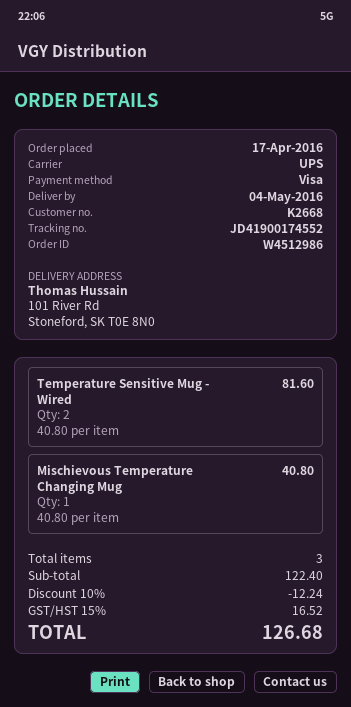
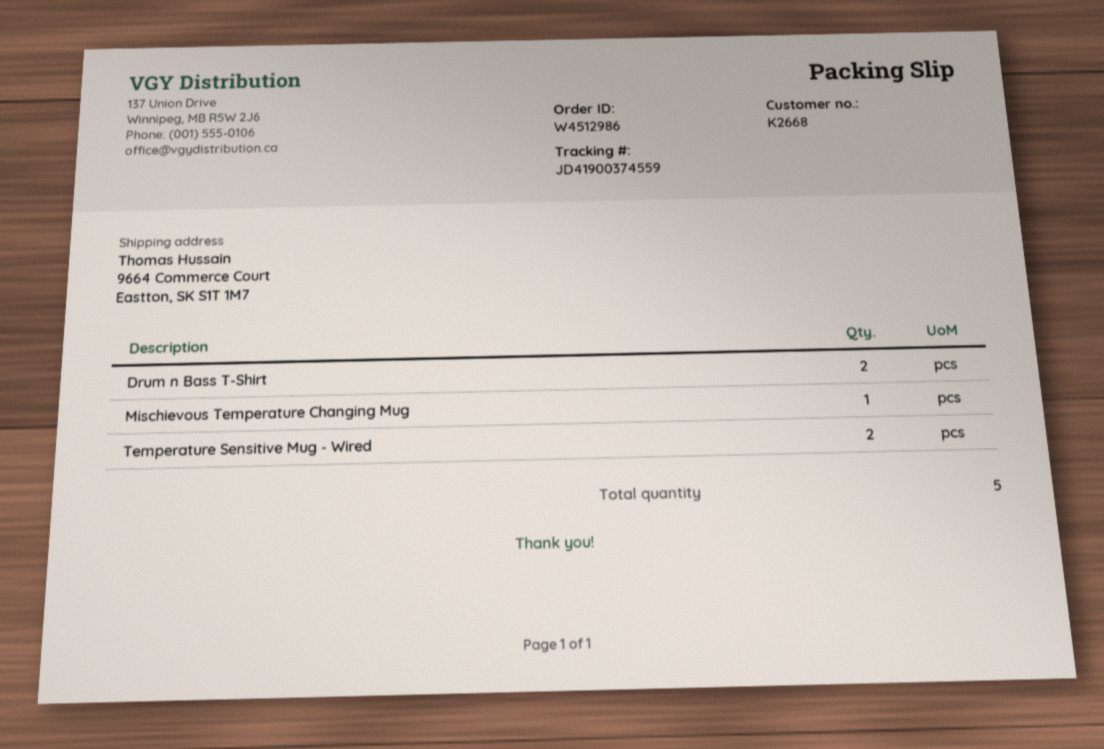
tracking number: JD41900174552 -> JD41900374559
ship to: 101 River Rd, Stoneford, SK T0E 8N0 -> 9664 Commerce Court, Eastton, SK S1T 1M7
Drum n Bass T-Shirt: none -> 2
total quantity: 3 -> 5

